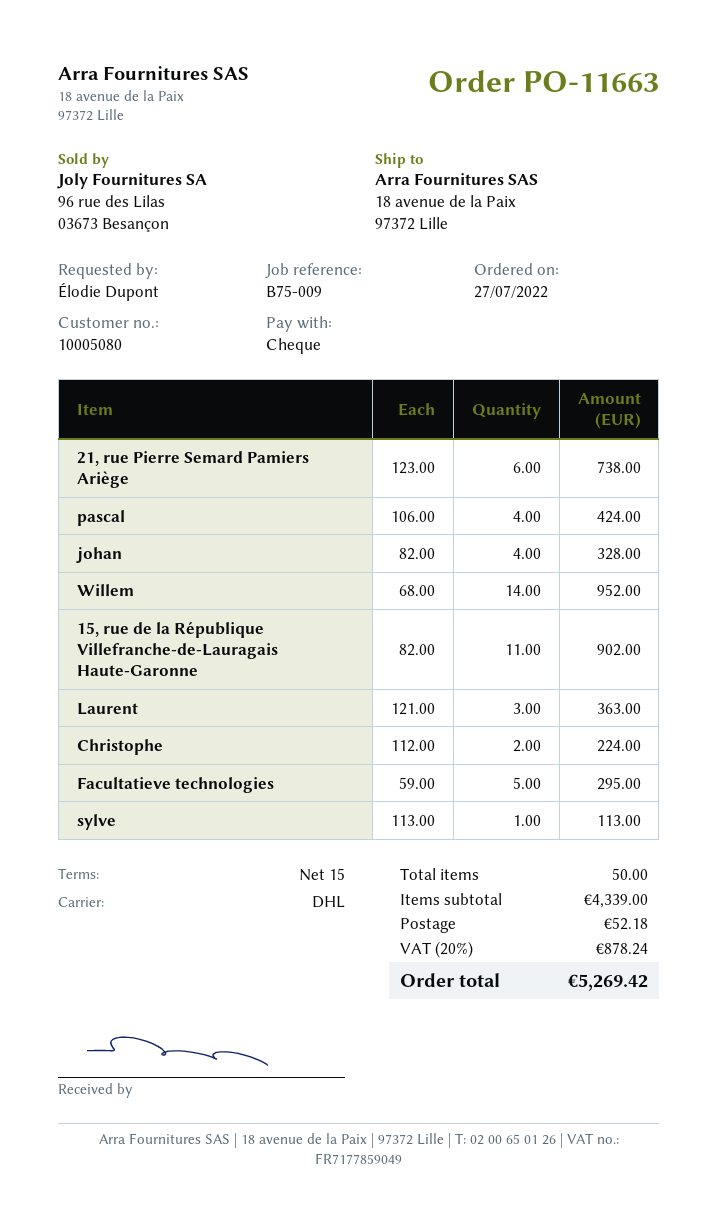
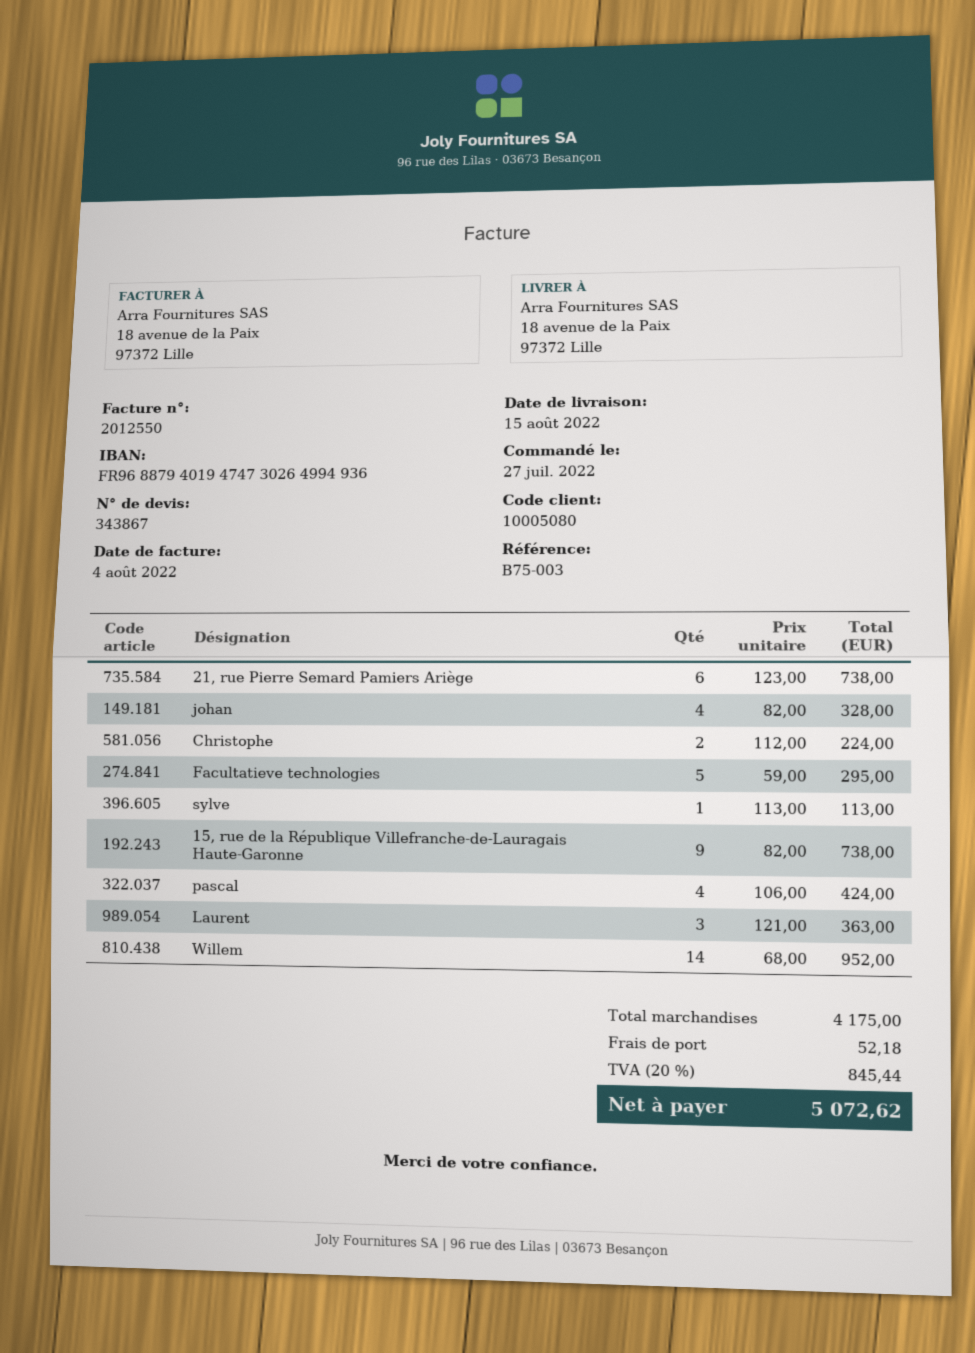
reference: B75-009 -> B75-003
15, rue de la République Villefranche-de-Lauragais Haute-Garonne: 11 x 82.00 = 902.00 -> 9 x 82.00 = 738.00
subtotal: 4339.00 -> 4175.00
tax: 20% = 878.24 -> 20% = 845.44
total: 5269.42 -> 5072.62

